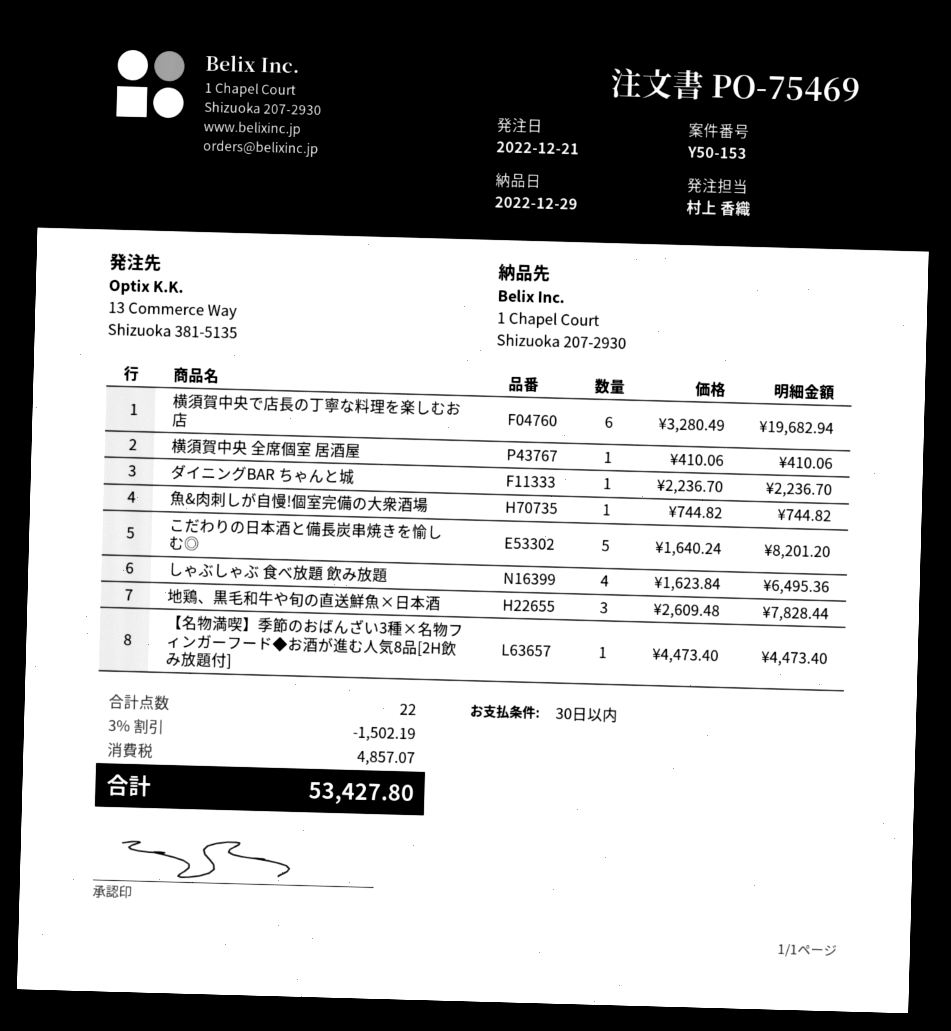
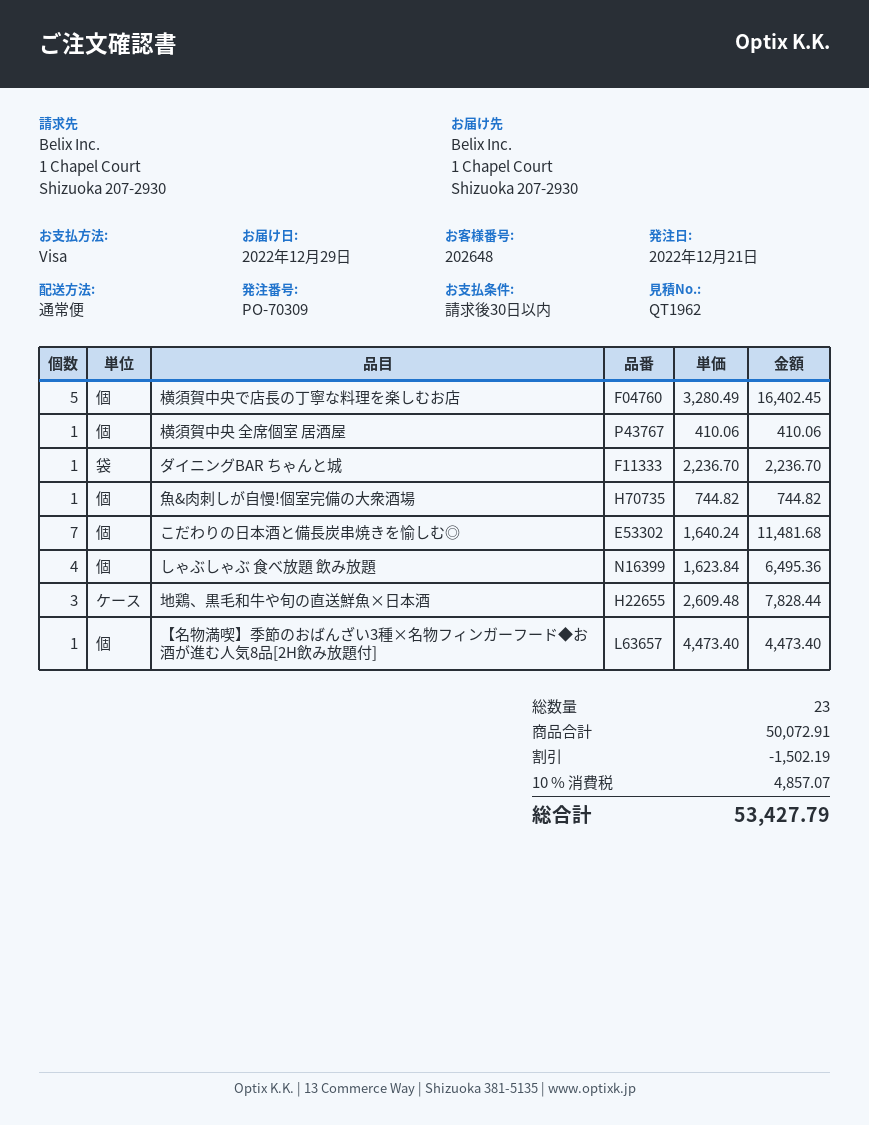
order number: PO-75469 -> PO-70309
横須賀中央で店長の丁寧な料理を楽しむお店: 6 x 3280.49 = 19682.94 -> 5 x 3280.49 = 16402.45
こだわりの日本酒と備長炭串焼きを愉しむ◎: 5 x 1640.24 = 8201.20 -> 7 x 1640.24 = 11481.68
total quantity: 22 -> 23
total: 53427.80 -> 53427.79

